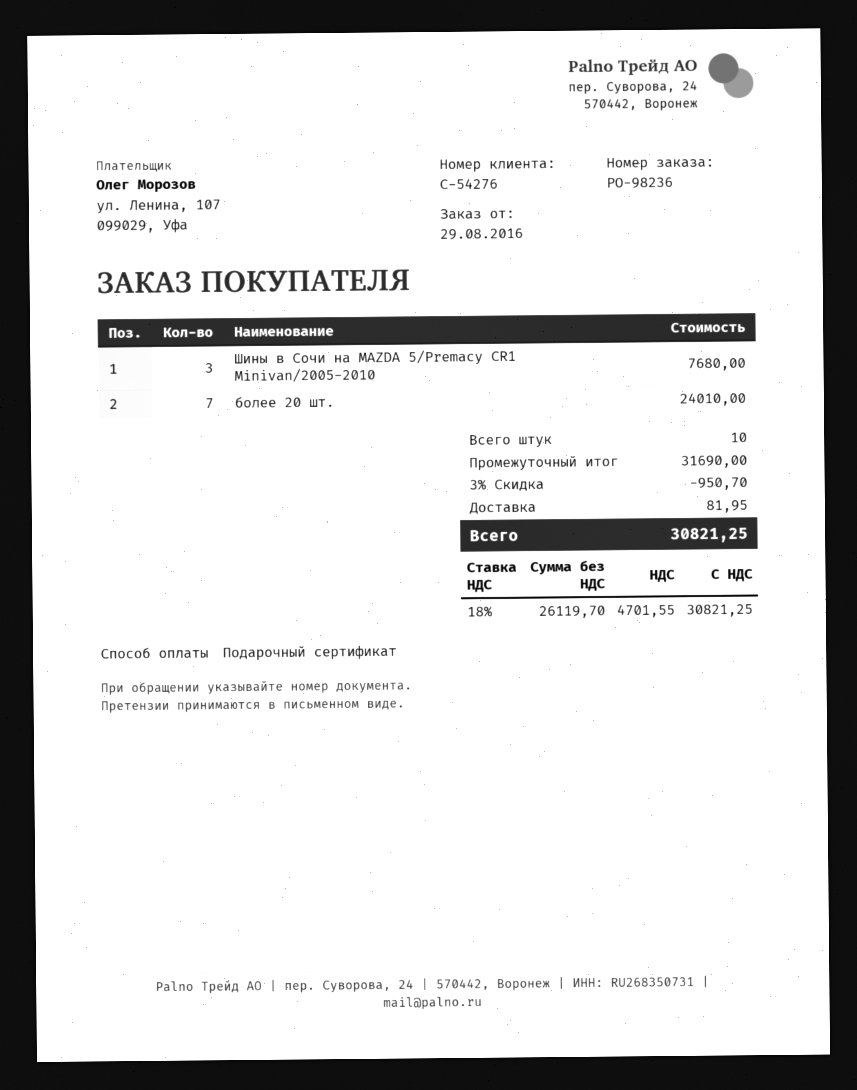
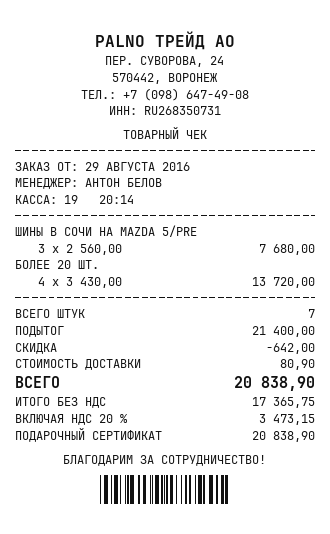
более 20 шт.: 7 for 24010.00 -> 4 for 13720.00
total quantity: 10 -> 7
subtotal: 31690.00 -> 21400.00
discount: 950.70 -> 642.00
shipping: 81.95 -> 80.90
net: 26119.70 -> 17365.75
tax: 18% = 4701.55 -> 20% = 3473.15
total: 30821.25 -> 20838.90

